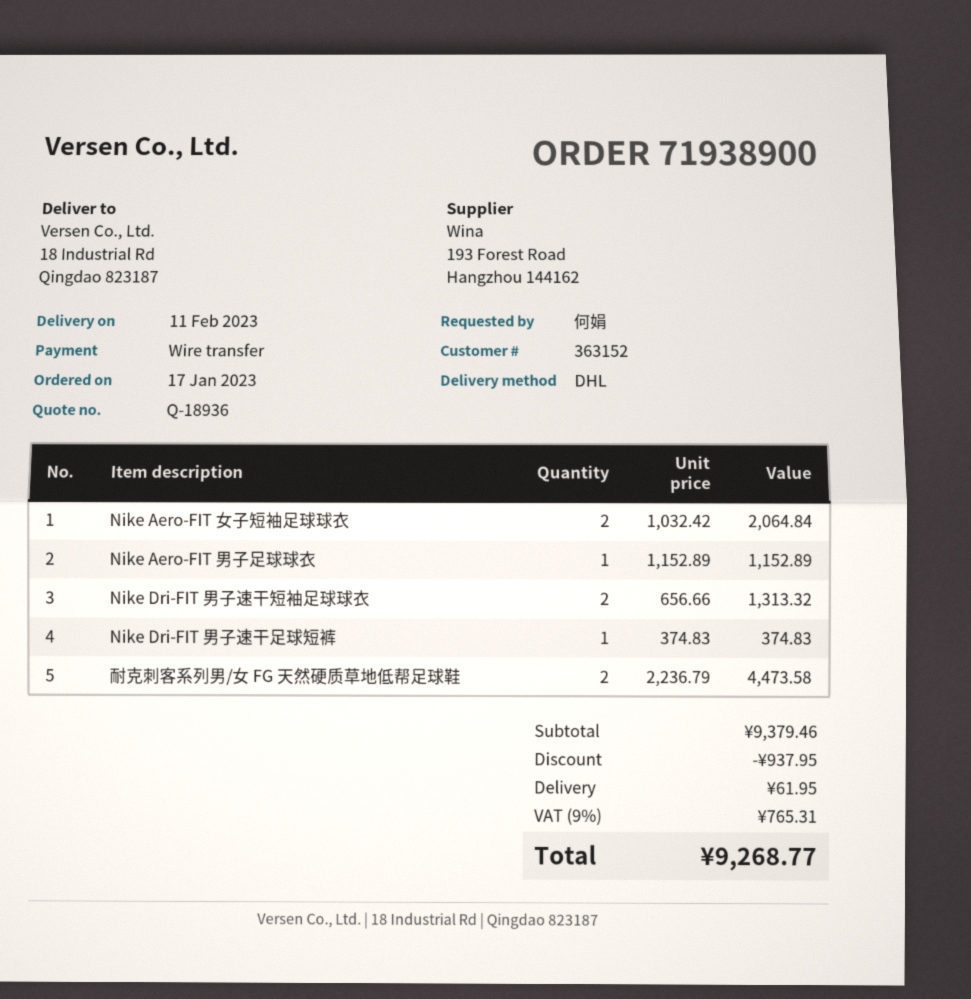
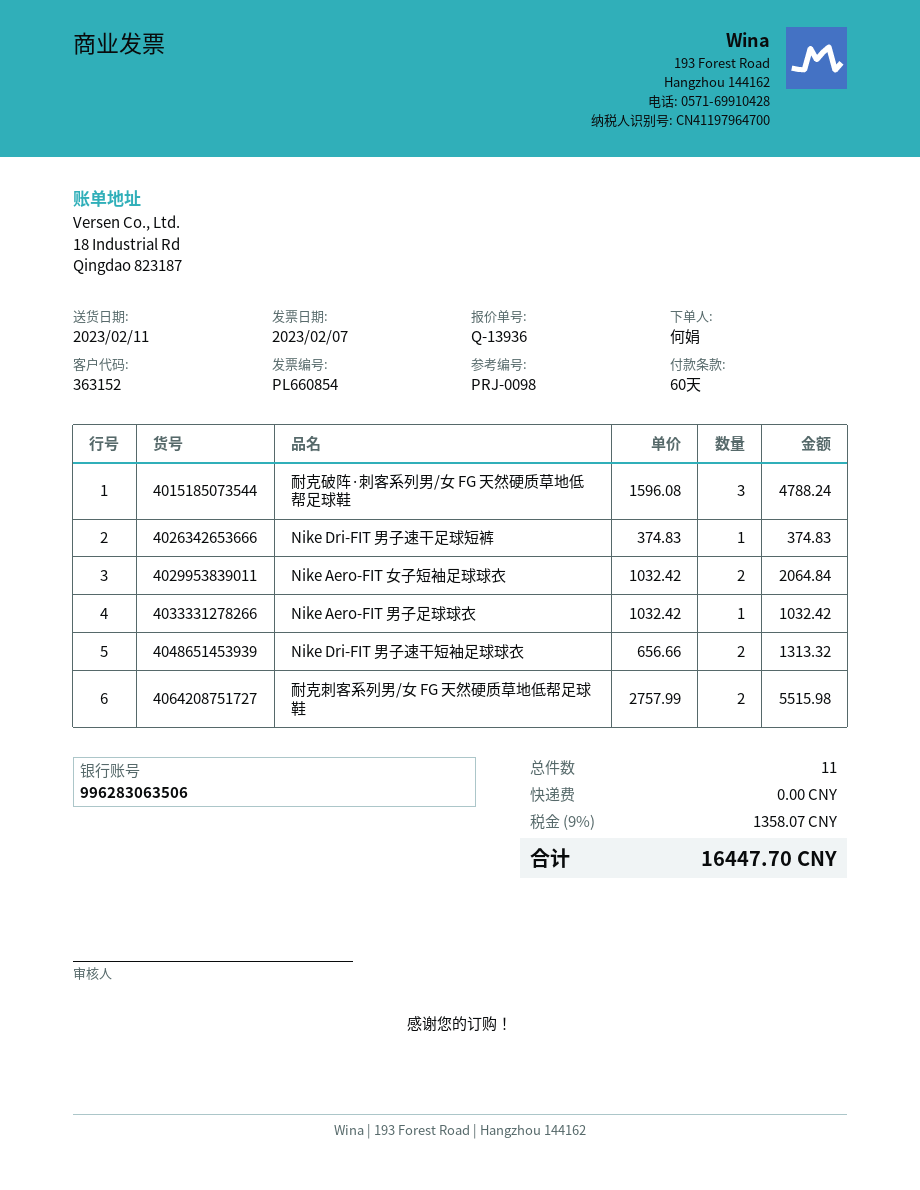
quote number: Q-18936 -> Q-13936
Nike Aero-FIT 男子足球球衣: 1 x 1152.89 = 1152.89 -> 1 x 1032.42 = 1032.42
耐克刺客系列男/女 FG 天然硬质草地低帮足球鞋: 2 x 2236.79 = 4473.58 -> 2 x 2757.99 = 5515.98
耐克破阵·刺客系列男/女 FG 天然硬质草地低帮足球鞋: none -> 3 x 1596.08 = 4788.24
discount: 937.95 -> none
shipping: 61.95 -> 0.00
tax: 9% = 765.31 -> 9% = 1358.07
total: 9268.77 -> 16447.70

